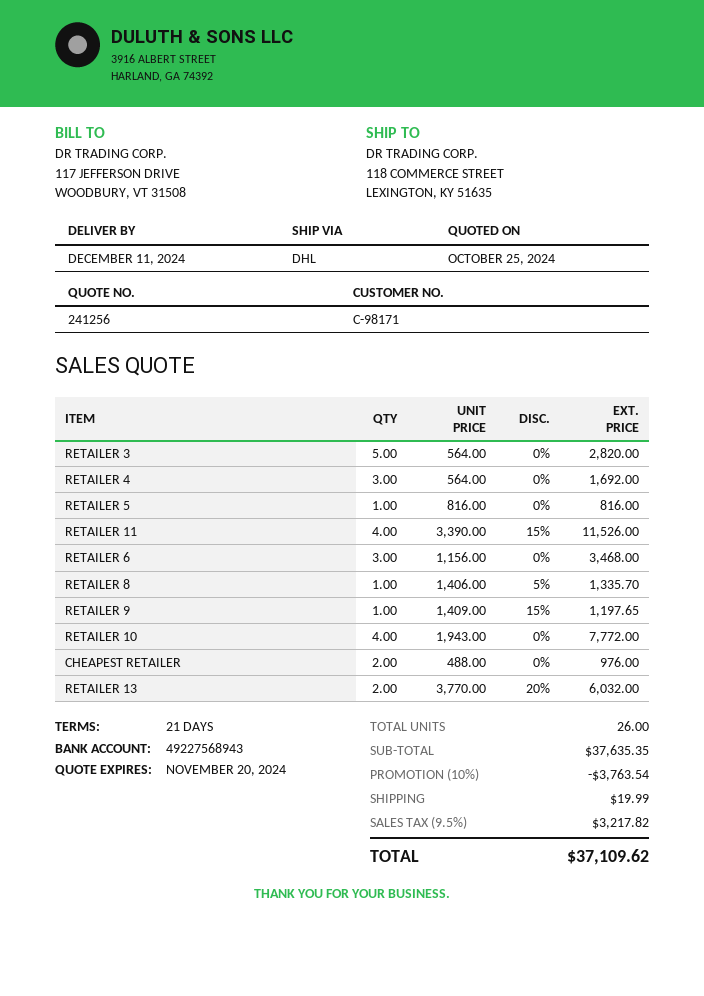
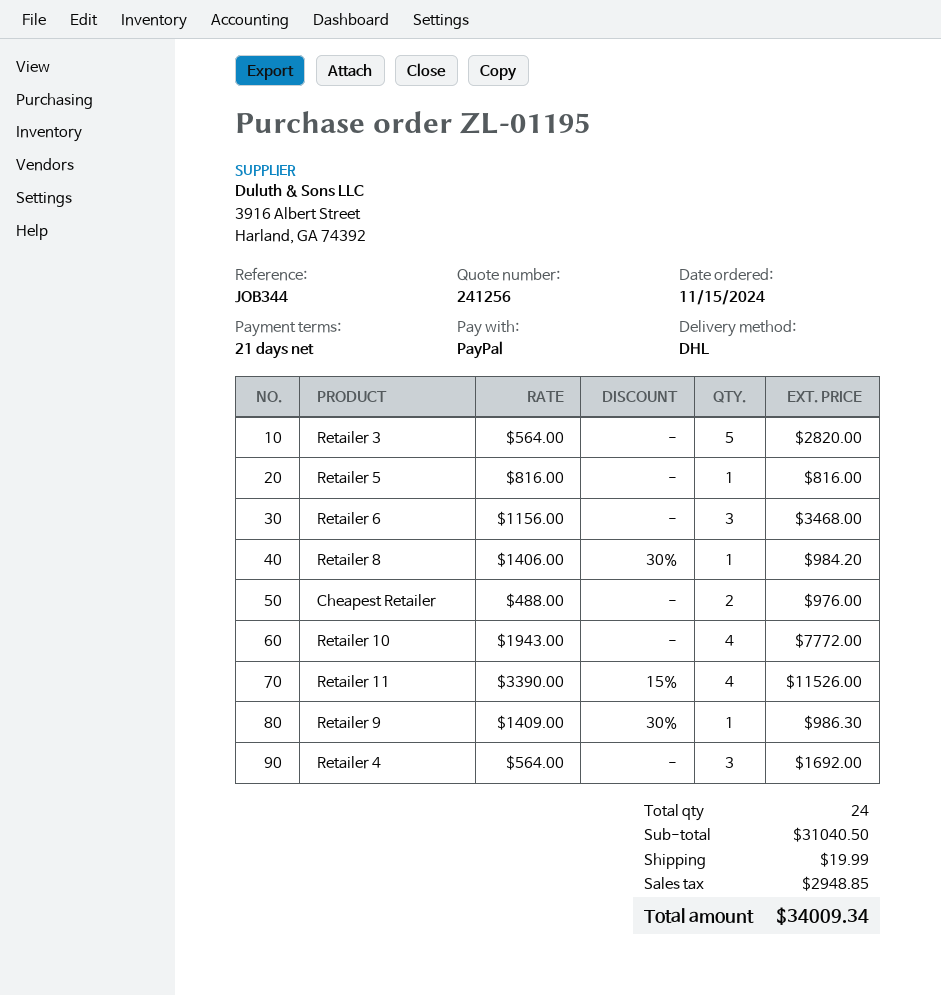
RETAILER 8: 1 x 1406.00 - 5% = 1335.70 -> 1 x 1406.00 - 30% = 984.20
RETAILER 9: 1 x 1409.00 - 15% = 1197.65 -> 1 x 1409.00 - 30% = 986.30
RETAILER 13: 2 x 3770.00 - 20% = 6032.00 -> none
total quantity: 26 -> 24
subtotal: 37635.35 -> 31040.50
discount: 10% = 3763.54 -> none
tax: 3217.82 -> 2948.85
total: 37109.62 -> 34009.34

